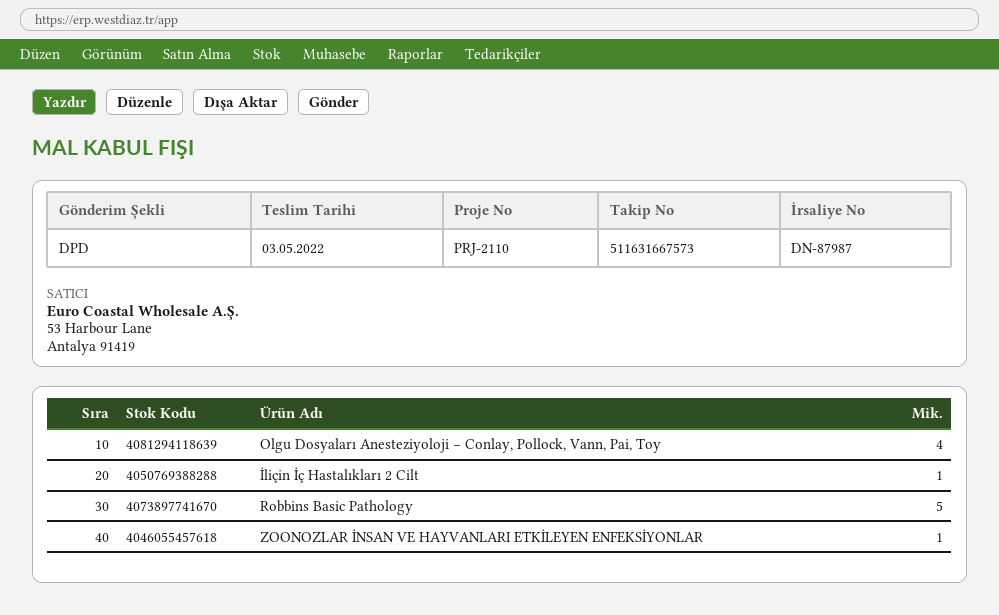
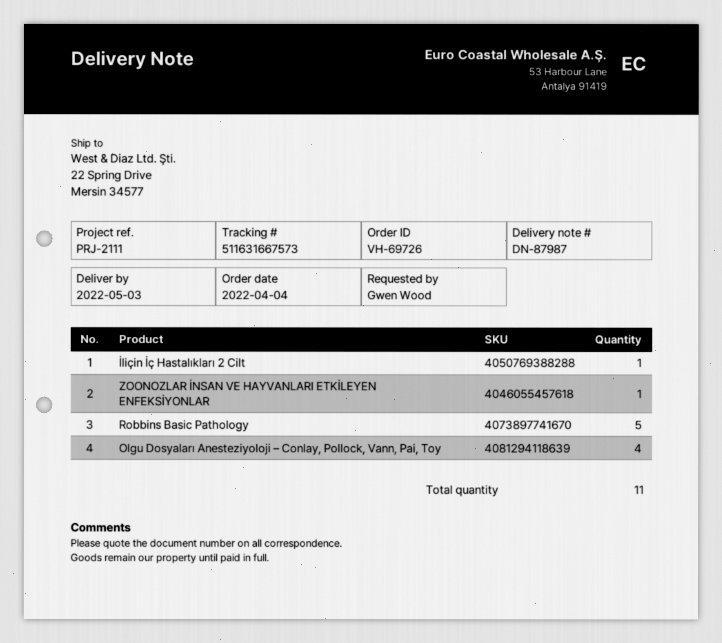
reference: PRJ-2110 -> PRJ-2111

